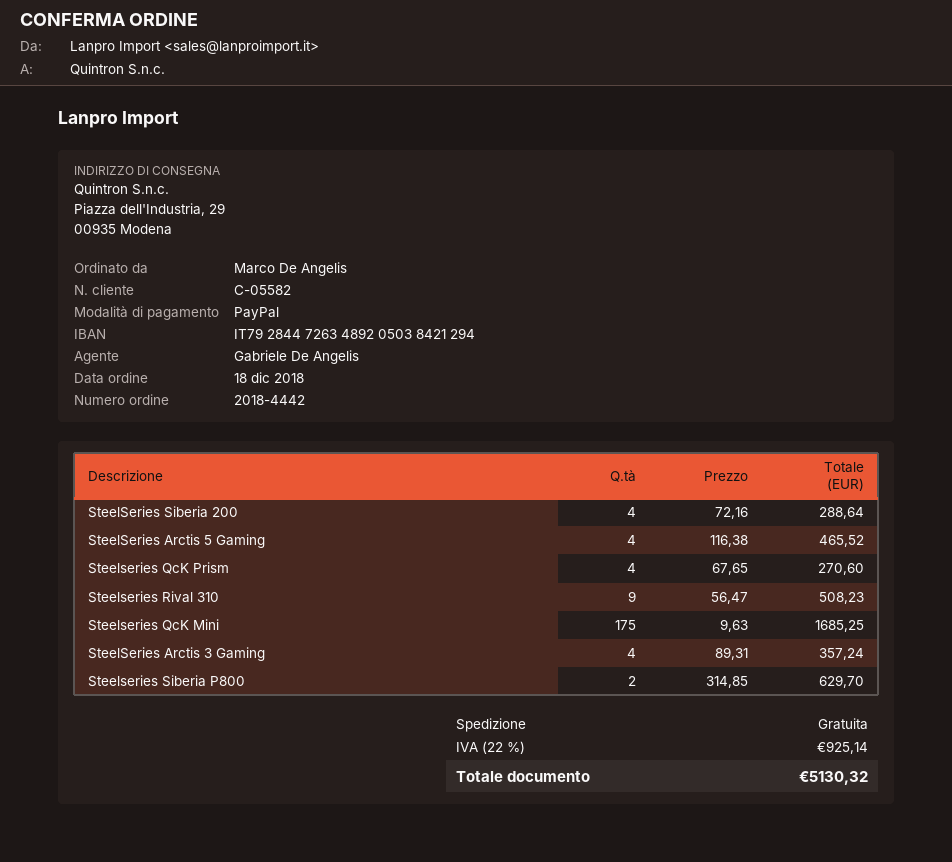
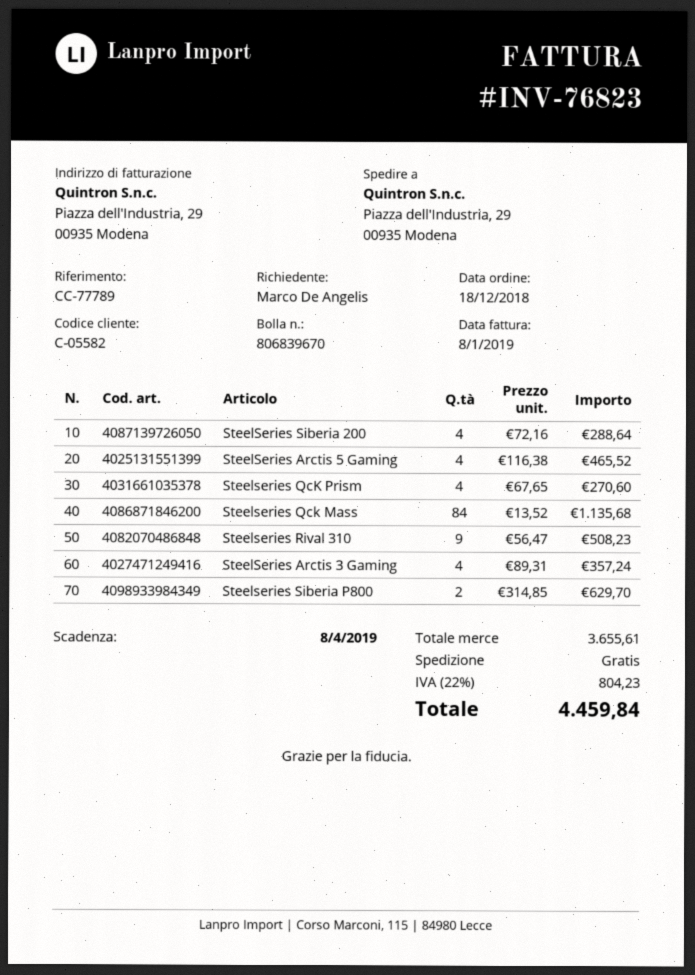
Steelseries QcK Mini: 175 x 9.63 = 1685.25 -> none
Steelseries Qck Mass: none -> 84 x 13.52 = 1135.68
tax: 22% = 925.14 -> 22% = 804.23
total: 5130.32 -> 4459.84

